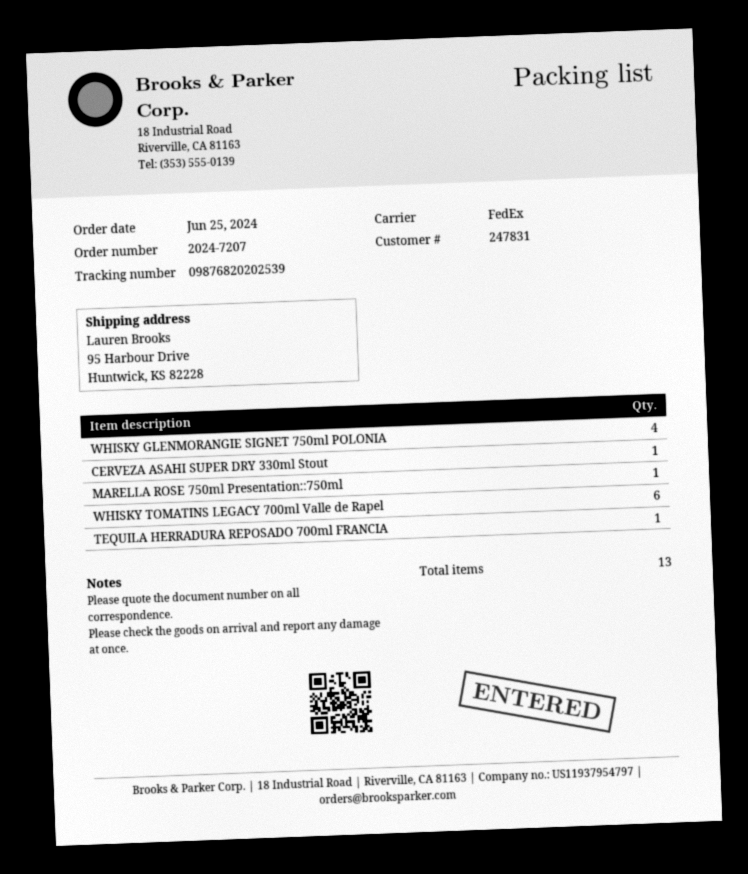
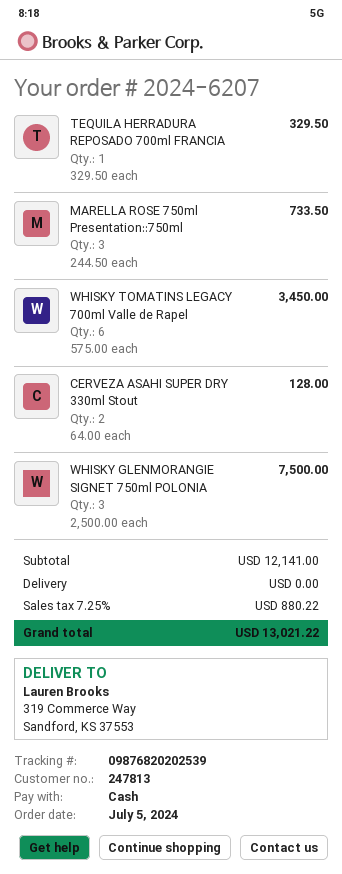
order number: 2024-7207 -> 2024-6207
order date: 2024-06-25 -> 2024-07-05
customer number: 247831 -> 247813
ship to: 95 Harbour Drive, Huntwick, KS 82228 -> 319 Commerce Way, Sandford, KS 37553
WHISKY GLENMORANGIE SIGNET 750ml POLONIA: 4 -> 3
CERVEZA ASAHI SUPER DRY 330ml Stout: 1 -> 2
MARELLA ROSE 750ml Presentation::750ml: 1 -> 3

